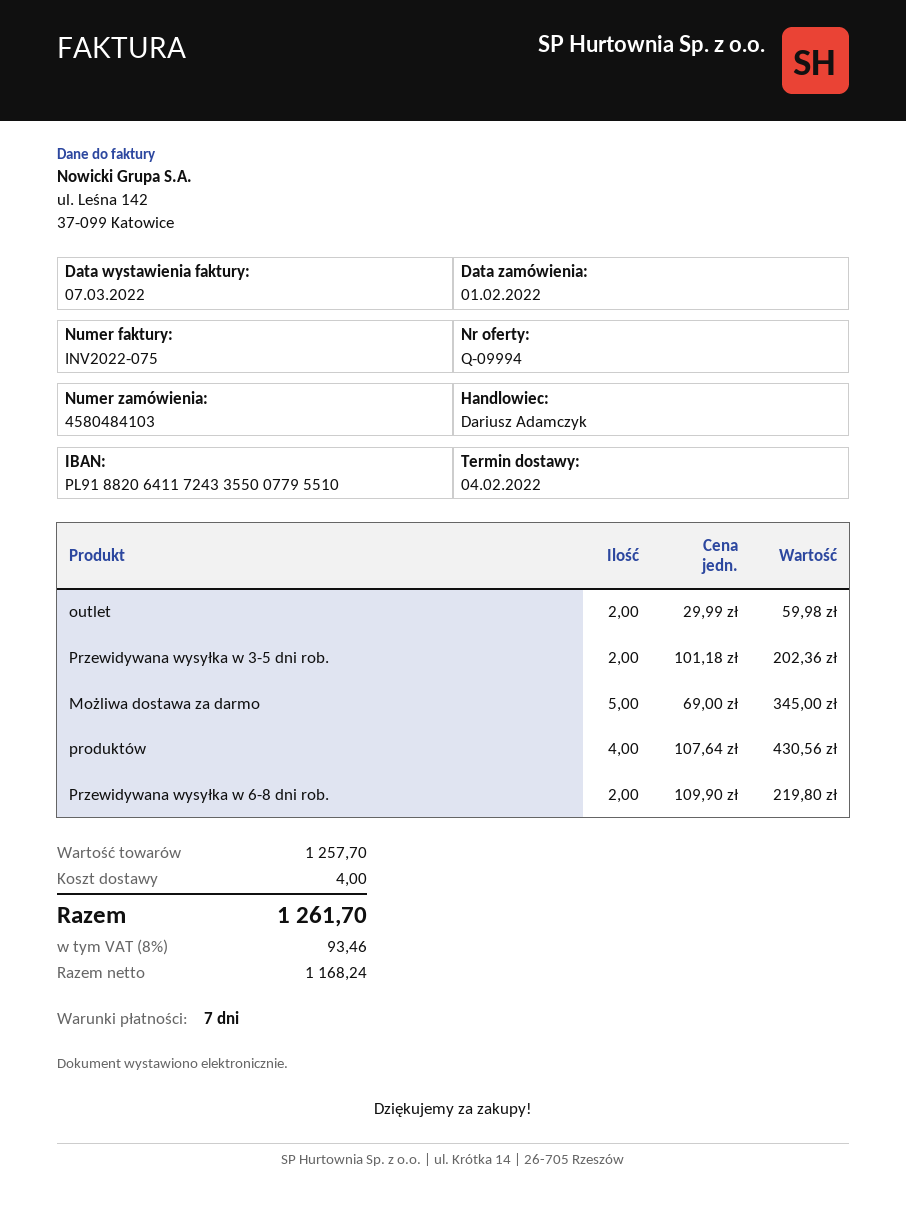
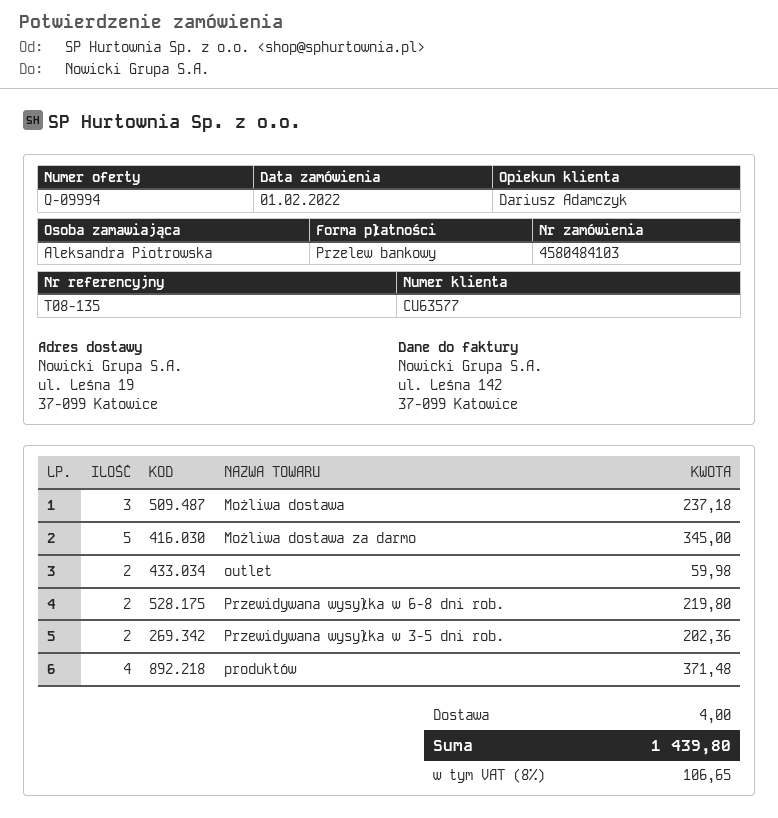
produktów: 4 for 430.56 -> 4 for 371.48
Możliwa dostawa: none -> 3 for 237.18
tax: 8% = 93.46 -> 8% = 106.65
total: 1261.70 -> 1439.80

